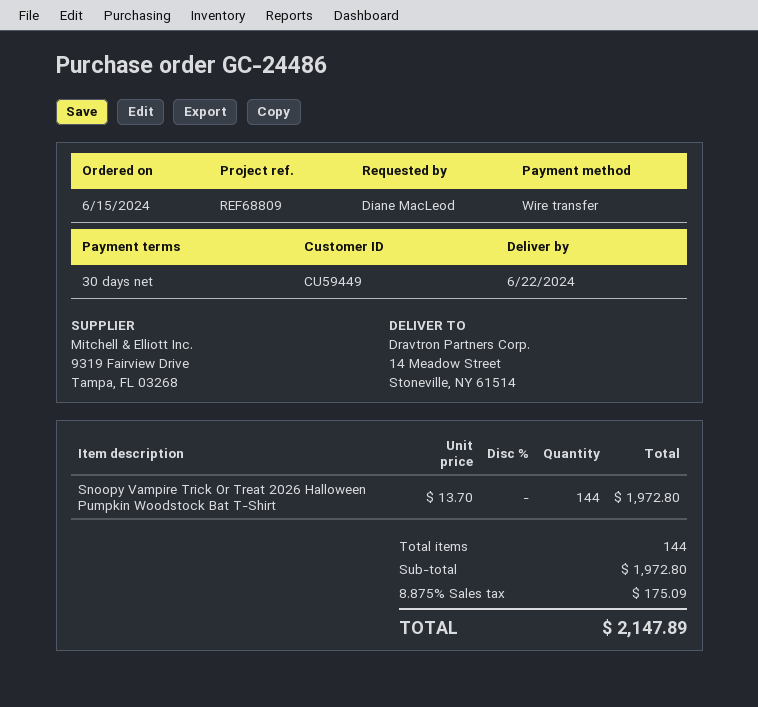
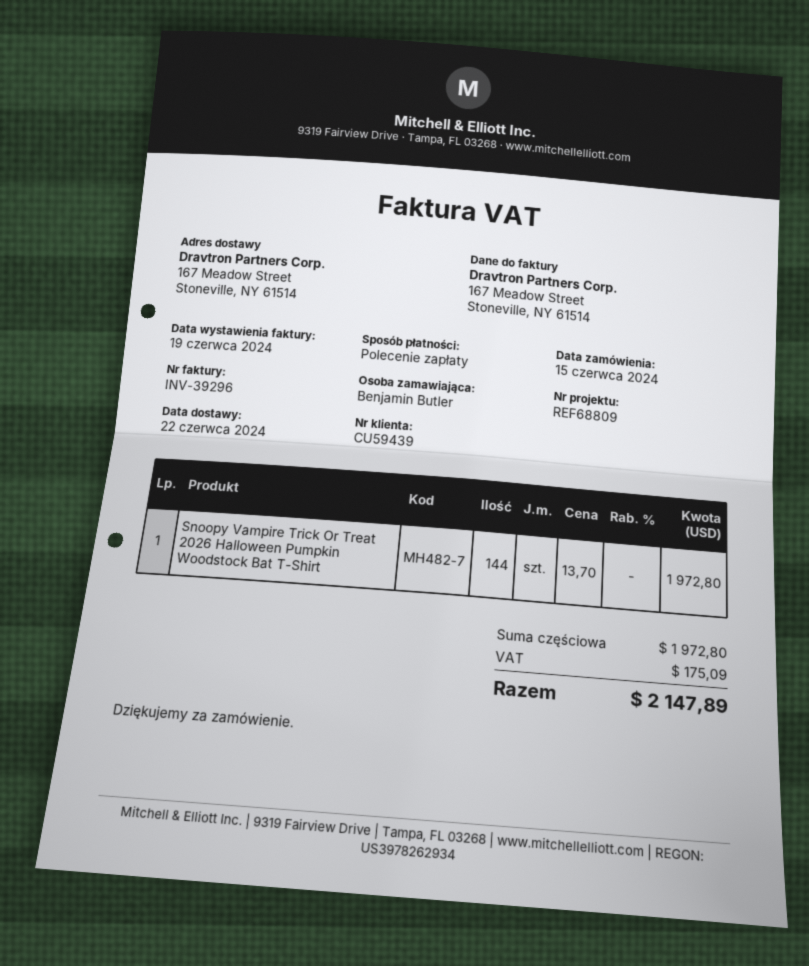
customer number: CU59449 -> CU59439
ordered by: Diane MacLeod -> Benjamin Butler
payment method: bank transfer -> direct debit
ship to: 14 Meadow Street, Stoneville, NY 61514 -> 167 Meadow Street, Stoneville, NY 61514

